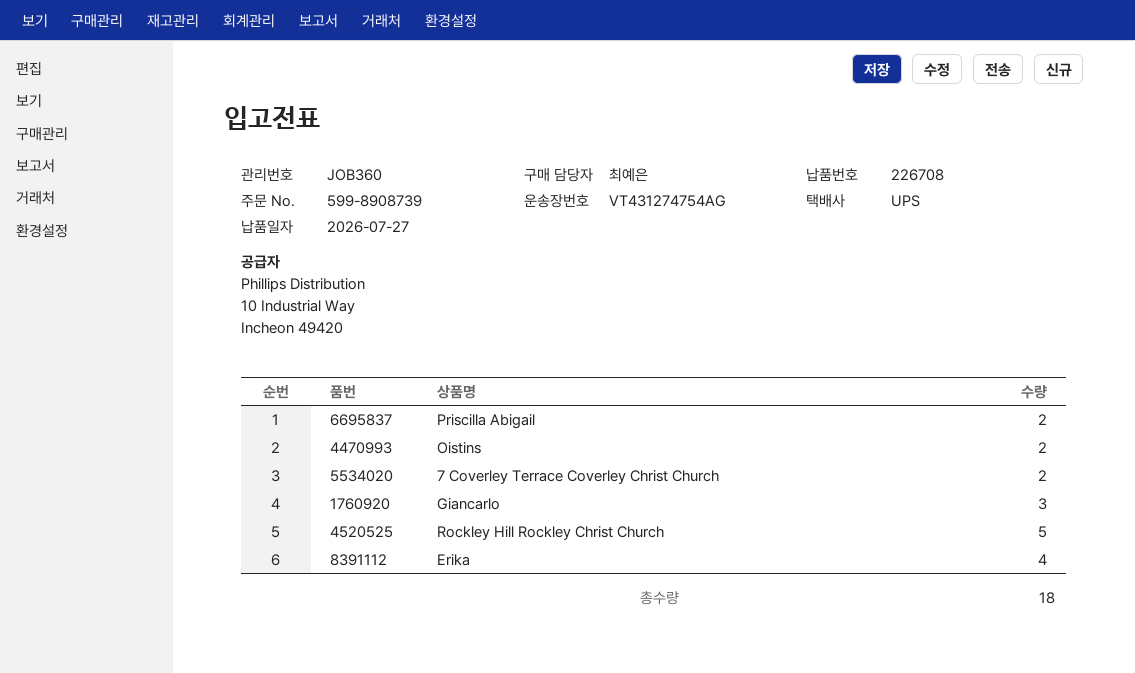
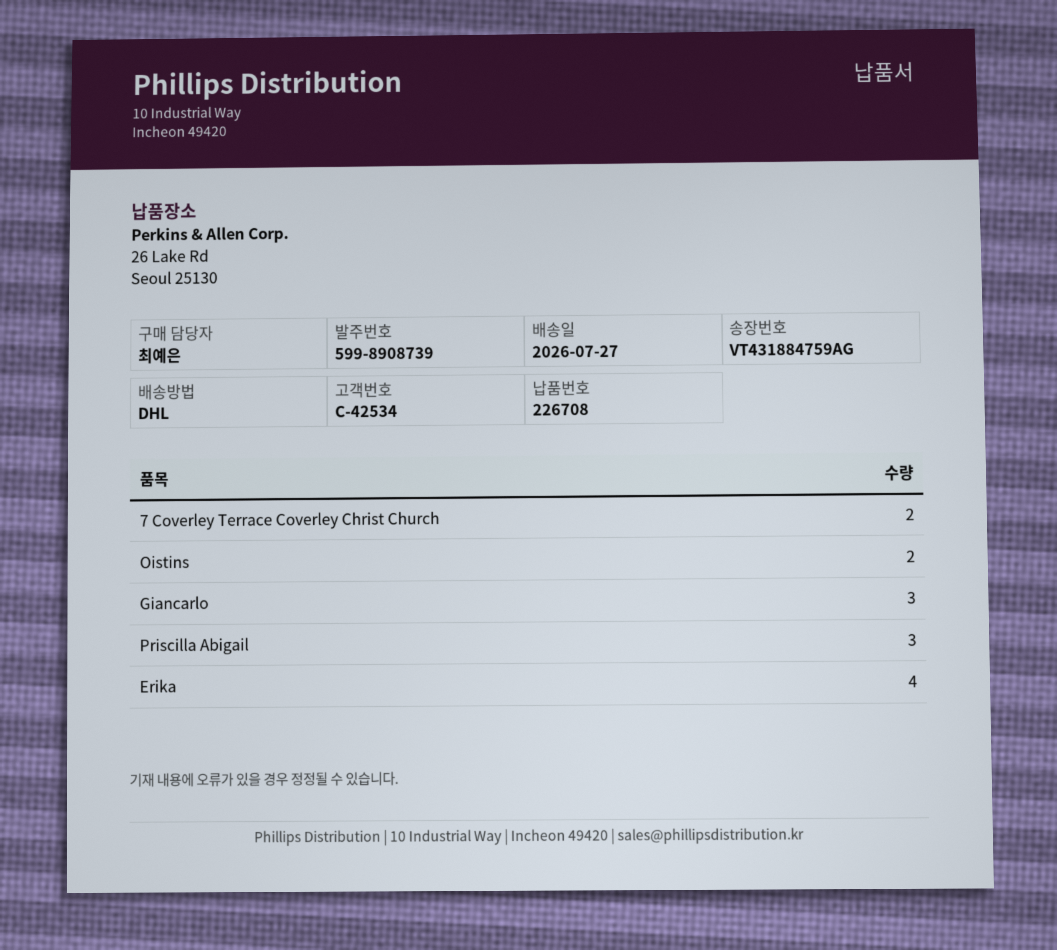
shipping method: UPS -> DHL
tracking number: VT431274754AG -> VT431884759AG
Priscilla Abigail: 2 -> 3
Rockley Hill Rockley Christ Church: 5 -> none

